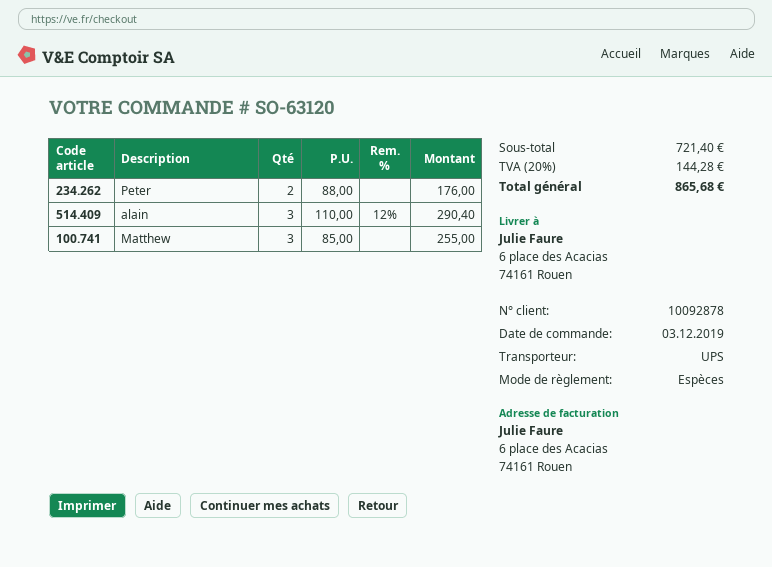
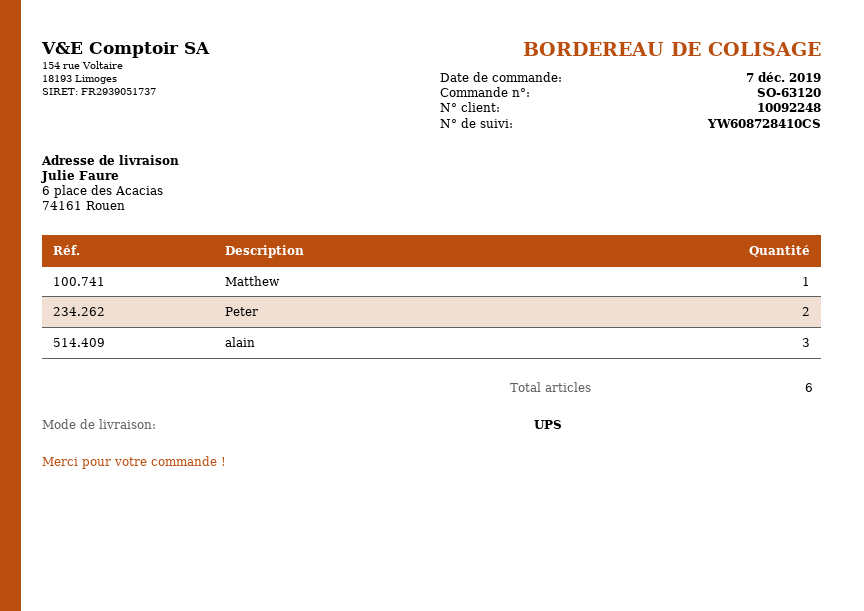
order date: 2019-12-03 -> 2019-12-07
customer number: 10092878 -> 10092248
Matthew: 3 -> 1

